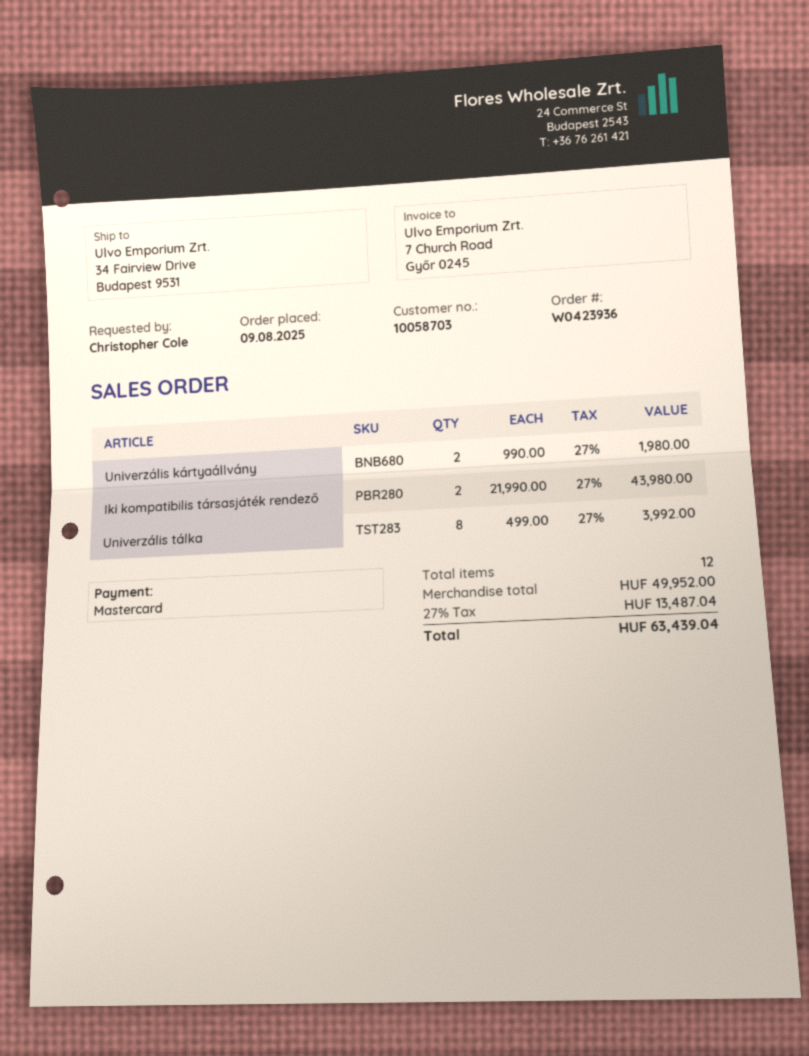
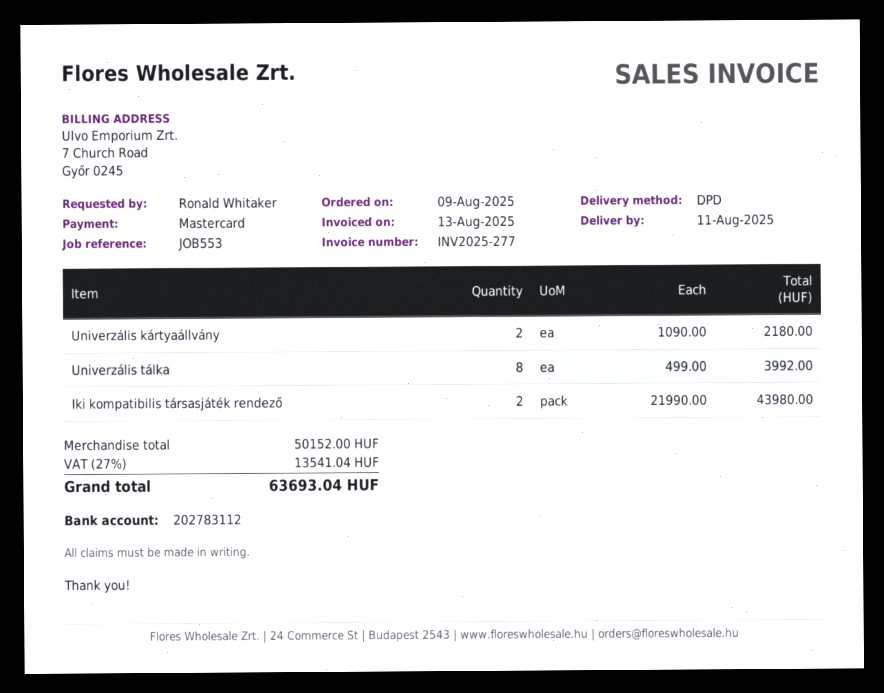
ordered by: Christopher Cole -> Ronald Whitaker
Univerzális kártyaállvány: 2 x 990.00 = 1980.00 -> 2 x 1090.00 = 2180.00
subtotal: 49952.00 -> 50152.00
tax: 27% = 13487.04 -> 27% = 13541.04
total: 63439.04 -> 63693.04

